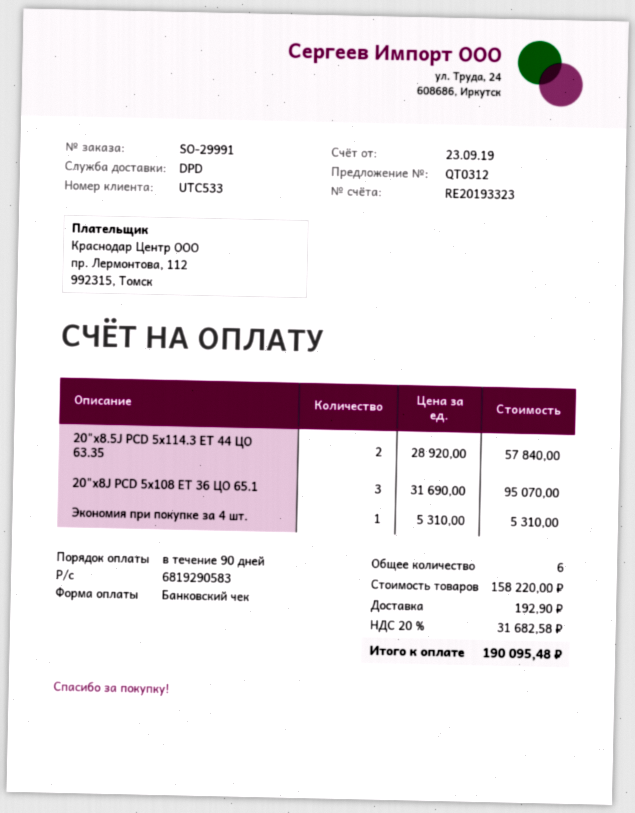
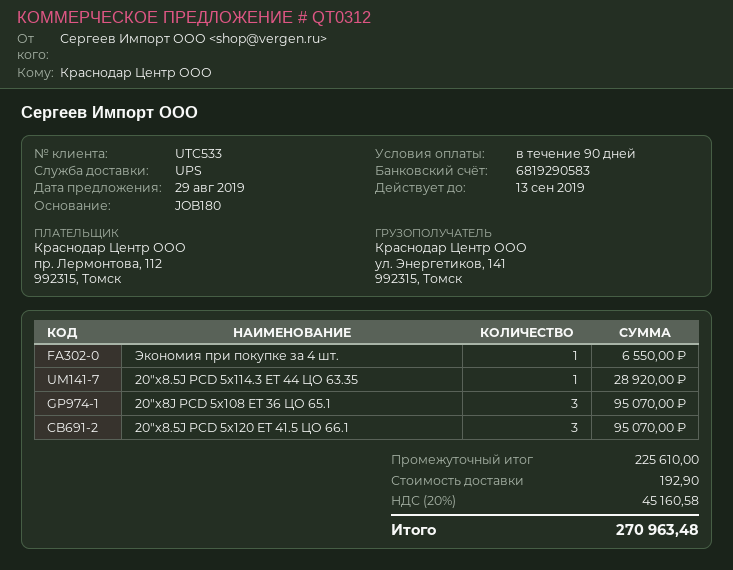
shipping method: DPD -> UPS
20"x8.5J PCD 5x114.3 ЕТ 44 ЦО 63.35: 2 for 57840.00 -> 1 for 28920.00
Экономия при покупке за 4 шт.: 1 for 5310.00 -> 1 for 6550.00
20"x8.5J PCD 5x120 ЕТ 41.5 ЦО 66.1: none -> 3 for 95070.00
subtotal: 158220.00 -> 225610.00
tax: 20% = 31682.58 -> 20% = 45160.58
total: 190095.48 -> 270963.48

